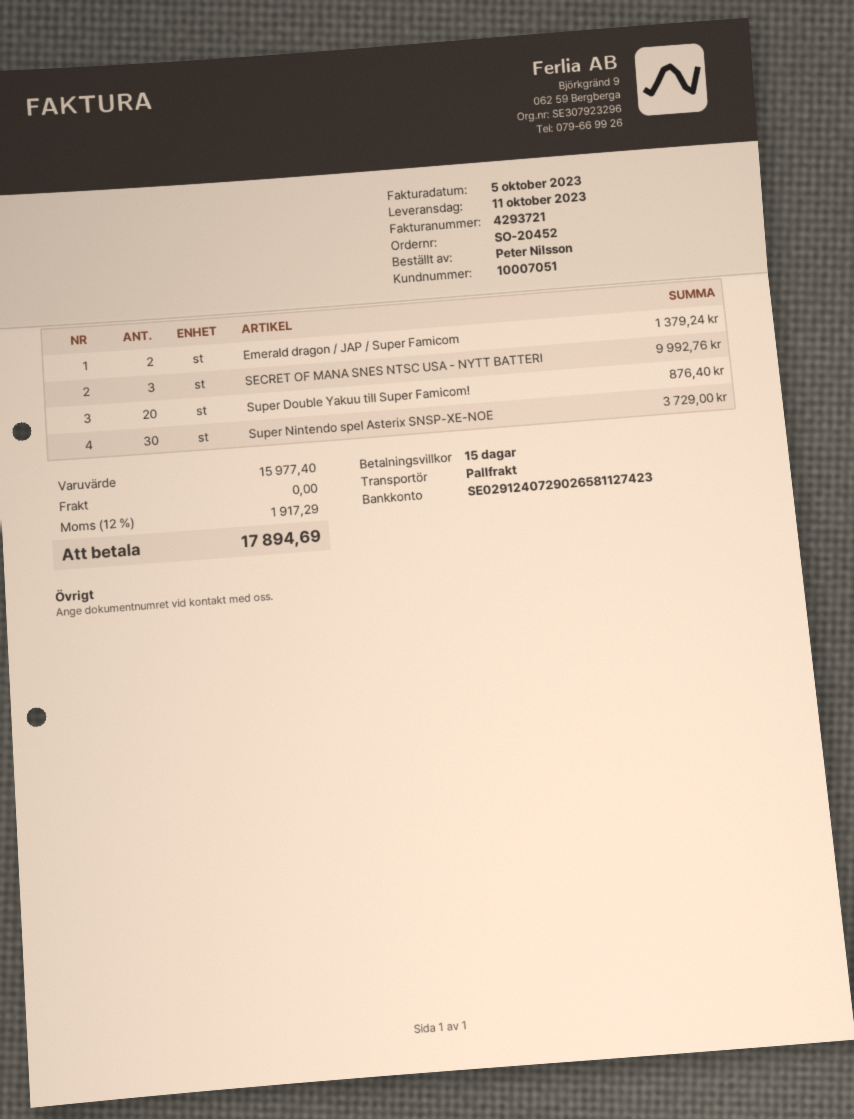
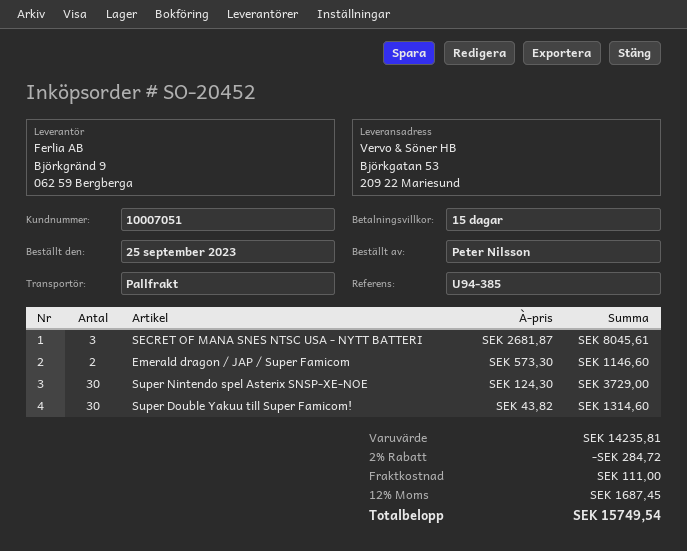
Emerald dragon / JAP / Super Famicom: 2 for 1379.24 -> 2 for 1146.60
SECRET OF MANA SNES NTSC USA - NYTT BATTERI: 3 for 9992.76 -> 3 for 8045.61
Super Double Yakuu till Super Famicom!: 20 for 876.40 -> 30 for 1314.60
subtotal: 15977.40 -> 14235.81
discount: none -> 2% = 284.72
shipping: 0.00 -> 111.00
tax: 12% = 1917.29 -> 12% = 1687.45
total: 17894.69 -> 15749.54

